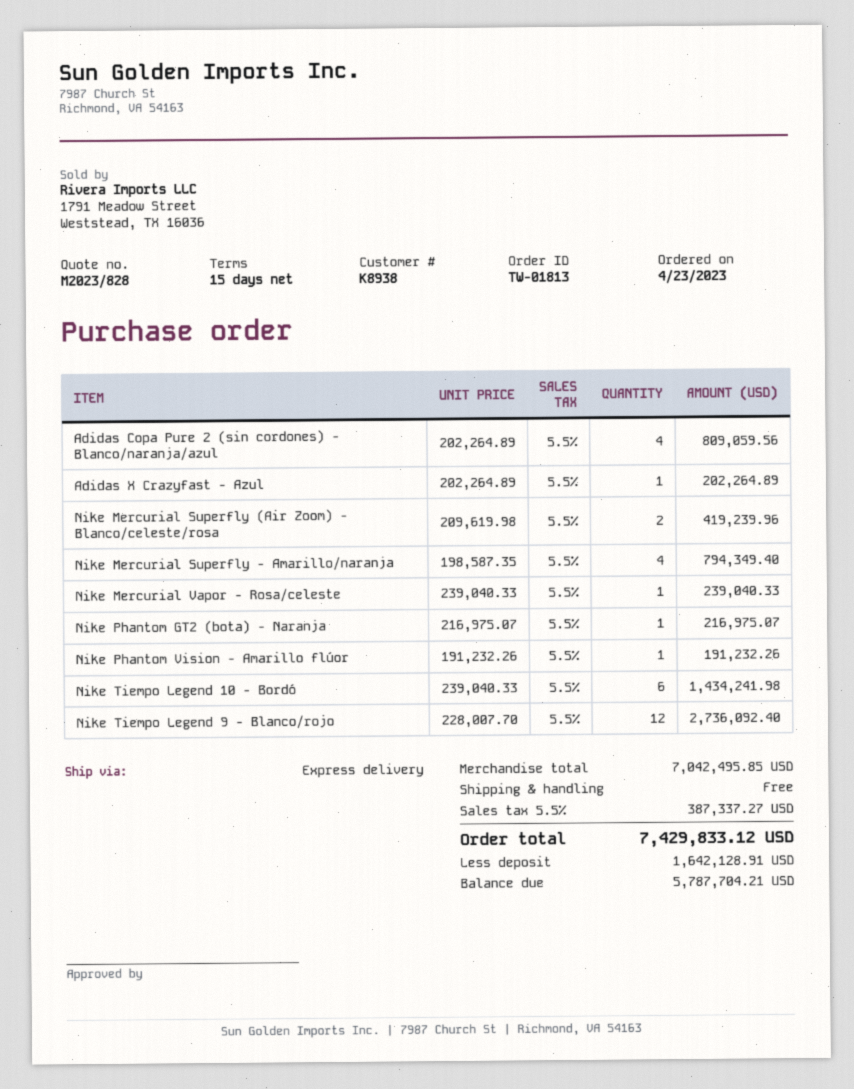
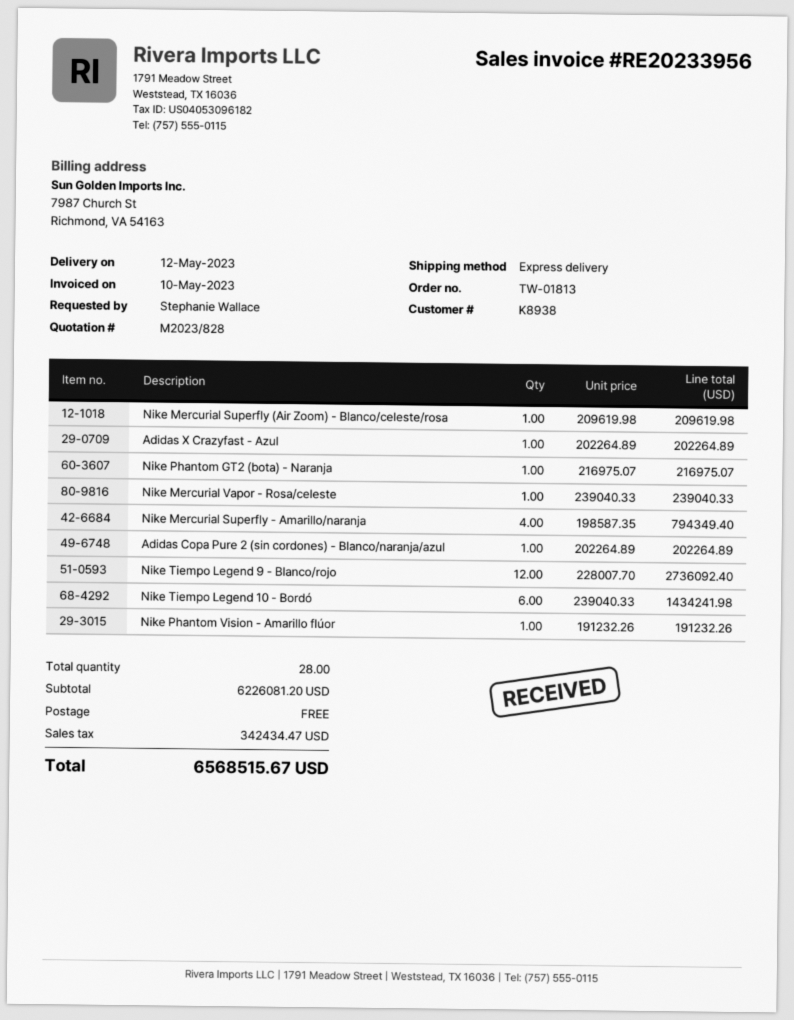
Adidas Copa Pure 2 (sin cordones) - Blanco/naranja/azul: 4 x 202264.89 = 809059.56 -> 1 x 202264.89 = 202264.89
Nike Mercurial Superfly (Air Zoom) - Blanco/celeste/rosa: 2 x 209619.98 = 419239.96 -> 1 x 209619.98 = 209619.98
subtotal: 7042495.85 -> 6226081.20
tax: 387337.27 -> 342434.47
total: 7429833.12 -> 6568515.67

